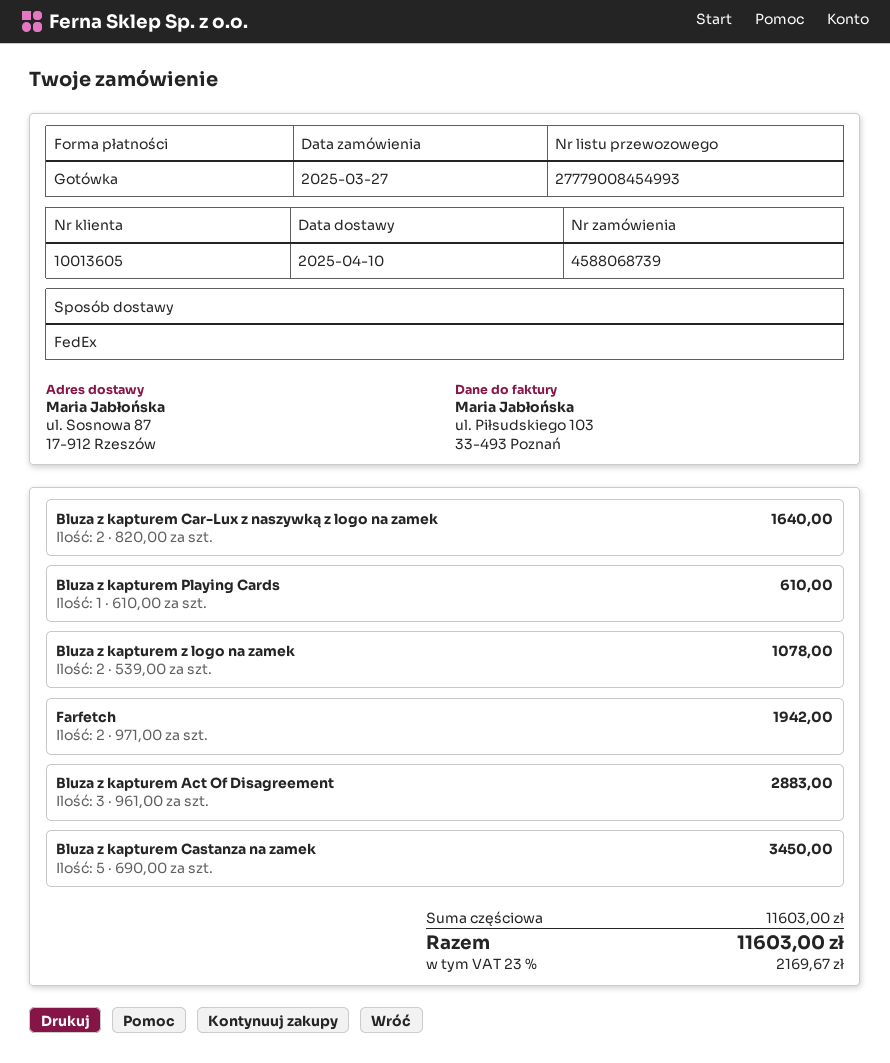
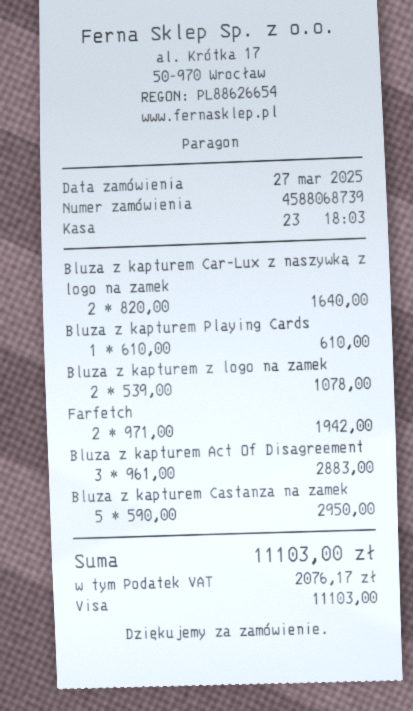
payment method: cash -> Visa
Bluza z kapturem Castanza na zamek: 5 x 690.00 = 3450.00 -> 5 x 590.00 = 2950.00
tax: 2169.67 -> 2076.17
total: 11603.00 -> 11103.00

